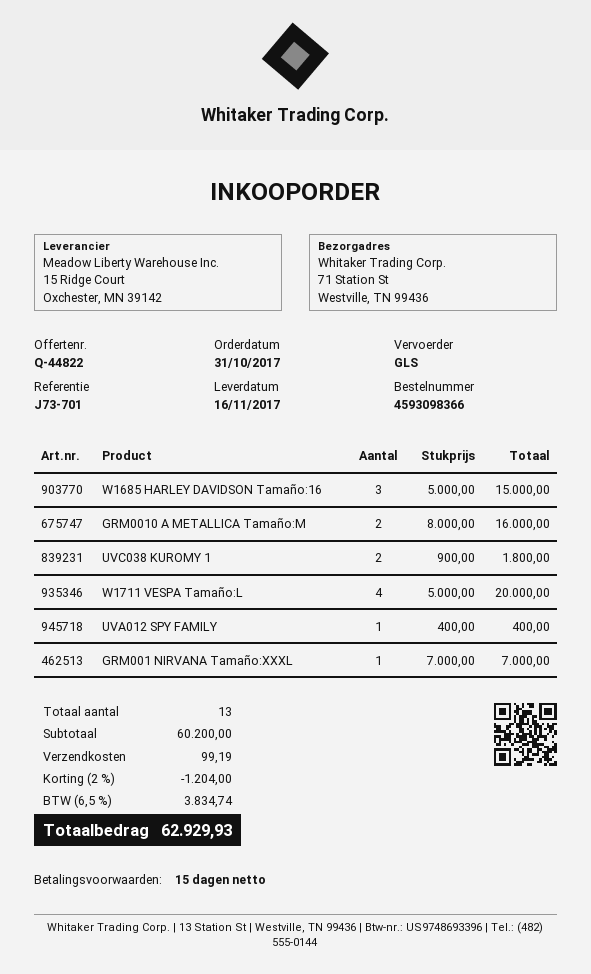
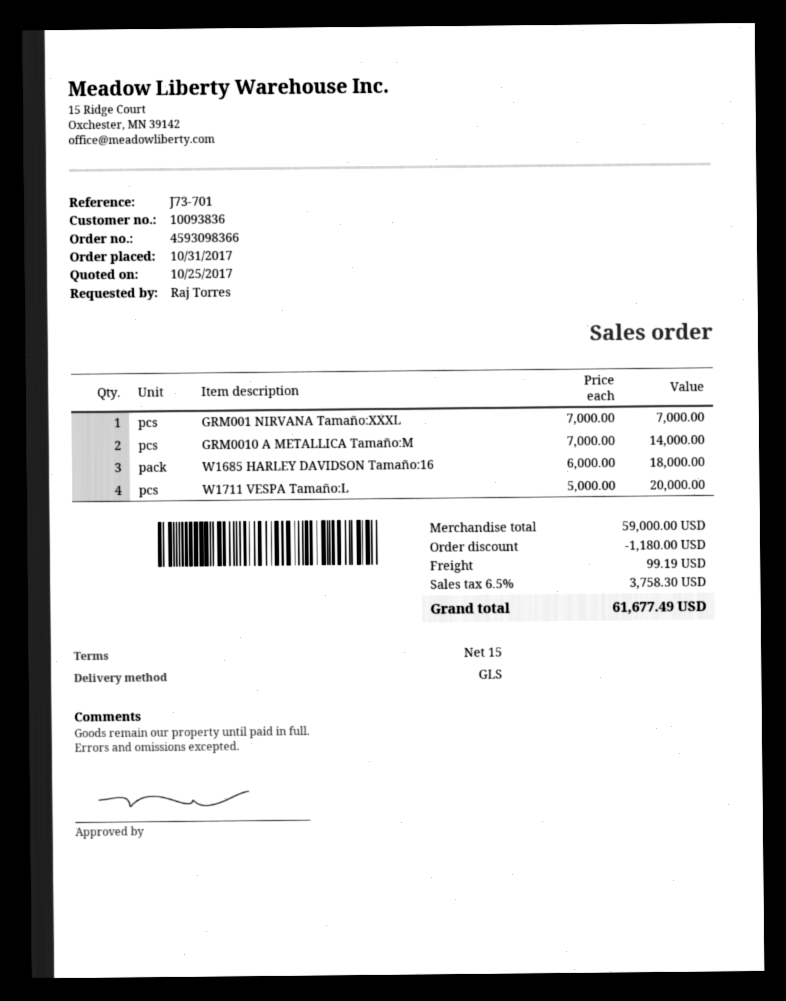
W1685 HARLEY DAVIDSON Tamaño:16: 3 x 5000.00 = 15000.00 -> 3 x 6000.00 = 18000.00
GRM0010 A METALLICA Tamaño:M: 2 x 8000.00 = 16000.00 -> 2 x 7000.00 = 14000.00
UVC038 KUROMY 1: 2 x 900.00 = 1800.00 -> none
UVA012 SPY FAMILY: 1 x 400.00 = 400.00 -> none
subtotal: 60200.00 -> 59000.00
discount: 1204.00 -> 1180.00
tax: 6.5% = 3834.74 -> 6.5% = 3758.30
total: 62929.93 -> 61677.49

